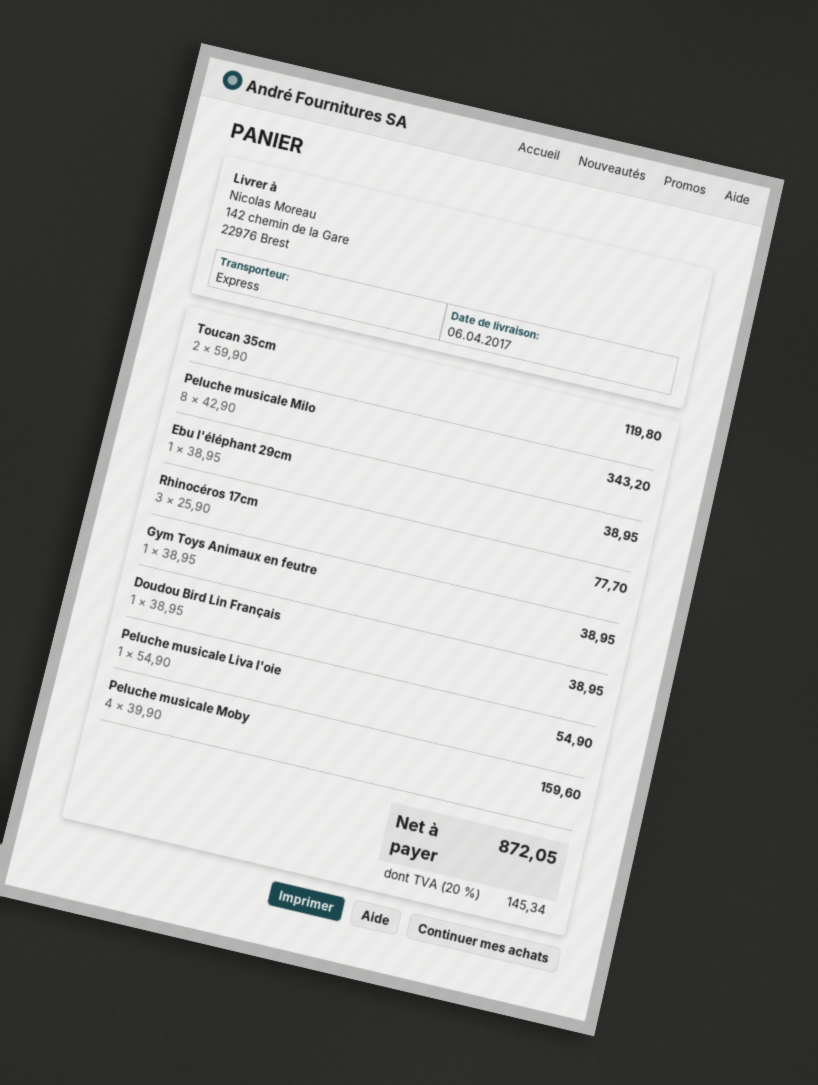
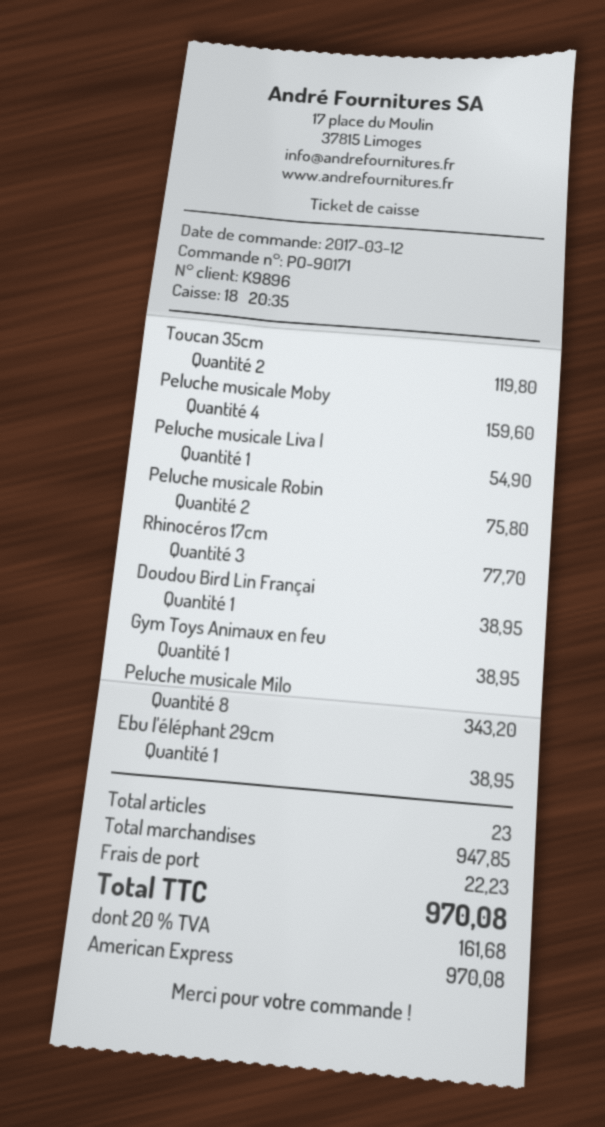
Peluche musicale Robin: none -> 2 for 75.80
shipping: none -> 22.23
tax: 20% = 145.34 -> 20% = 161.68
total: 872.05 -> 970.08

